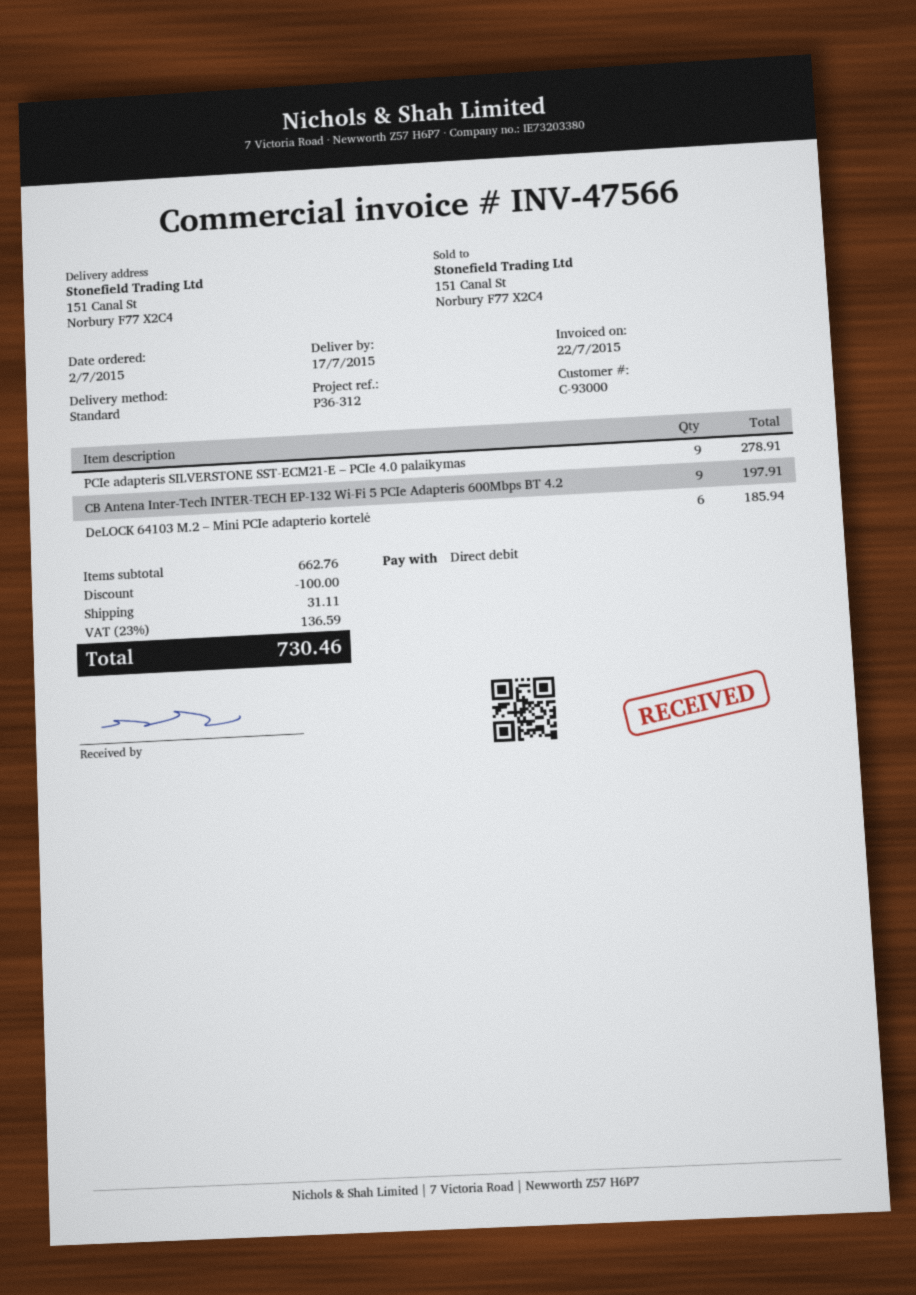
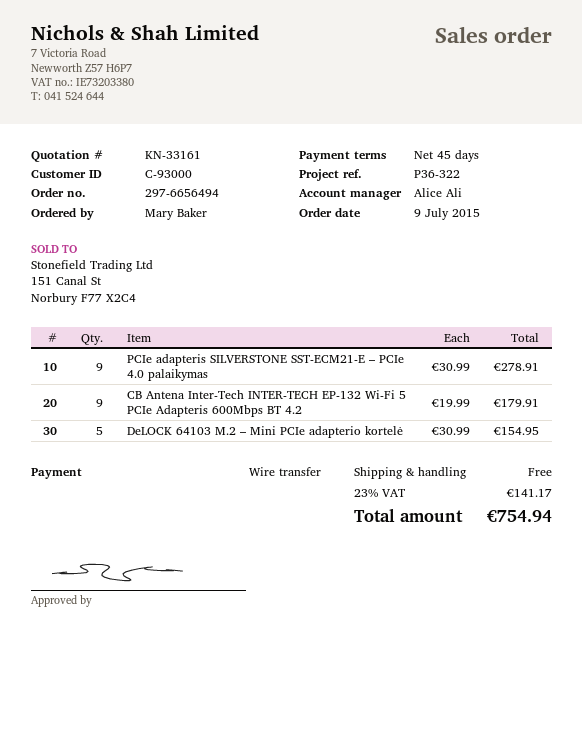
order date: 2015-07-02 -> 2015-07-09
reference: P36-312 -> P36-322
payment method: direct debit -> bank transfer
CB Antena Inter-Tech INTER-TECH EP-132 Wi-Fi 5 PCIe Adapteris 600Mbps BT 4.2: 9 for 197.91 -> 9 for 179.91
DeLOCK 64103 M.2 – Mini PCIe adapterio kortelė: 6 for 185.94 -> 5 for 154.95
discount: 100.00 -> none
shipping: 31.11 -> 0.00
tax: 23% = 136.59 -> 23% = 141.17
total: 730.46 -> 754.94

